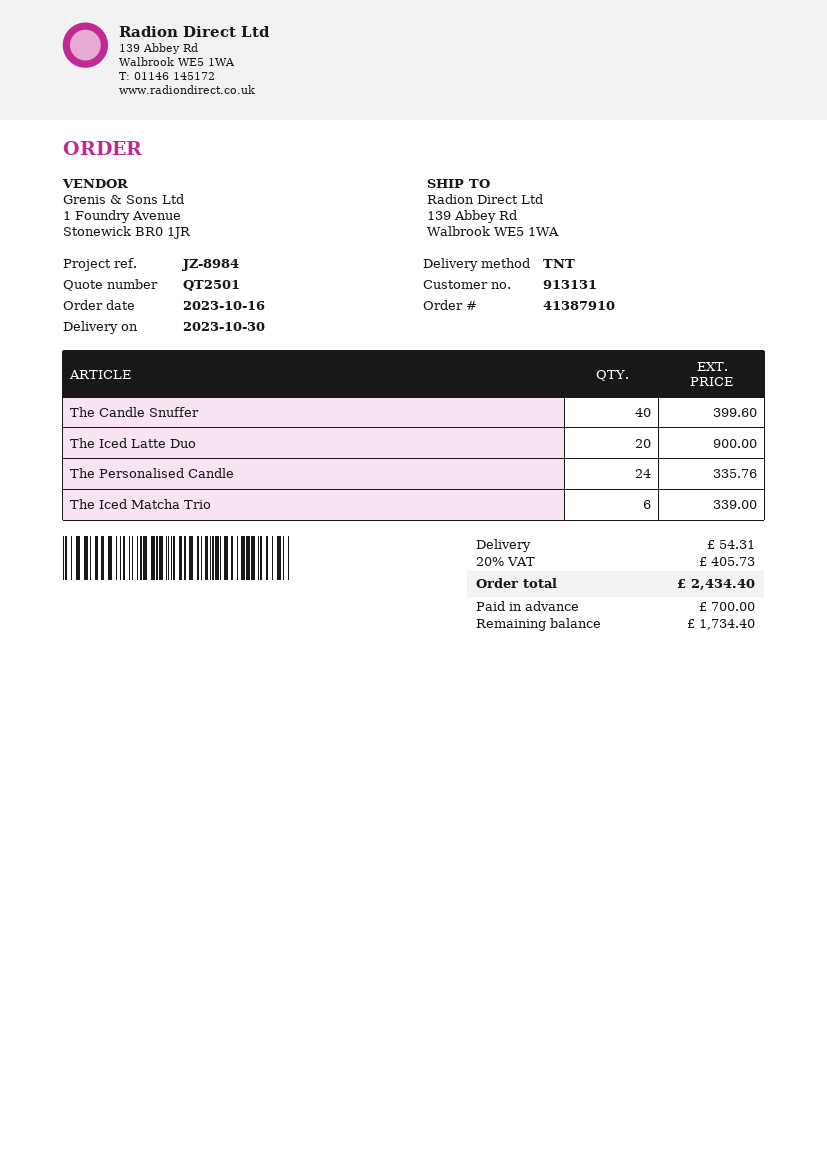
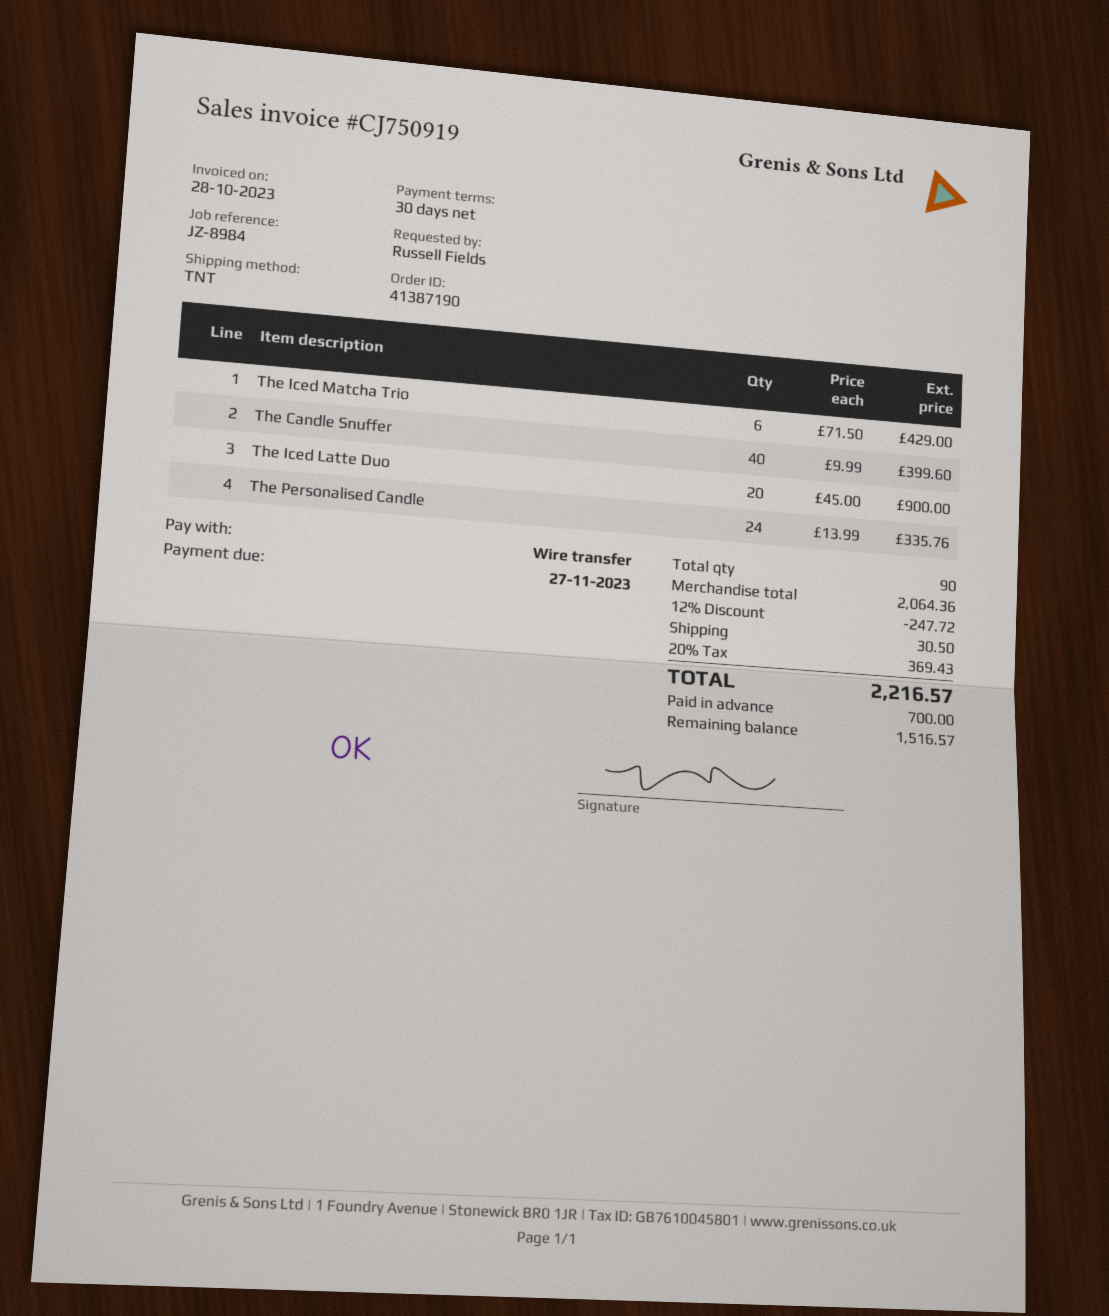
order number: 41387910 -> 41387190
The Iced Matcha Trio: 6 for 339.00 -> 6 for 429.00
discount: none -> 12% = 247.72
shipping: 54.31 -> 30.50
tax: 20% = 405.73 -> 20% = 369.43
total: 2434.40 -> 2216.57
balance: 1734.40 -> 1516.57

